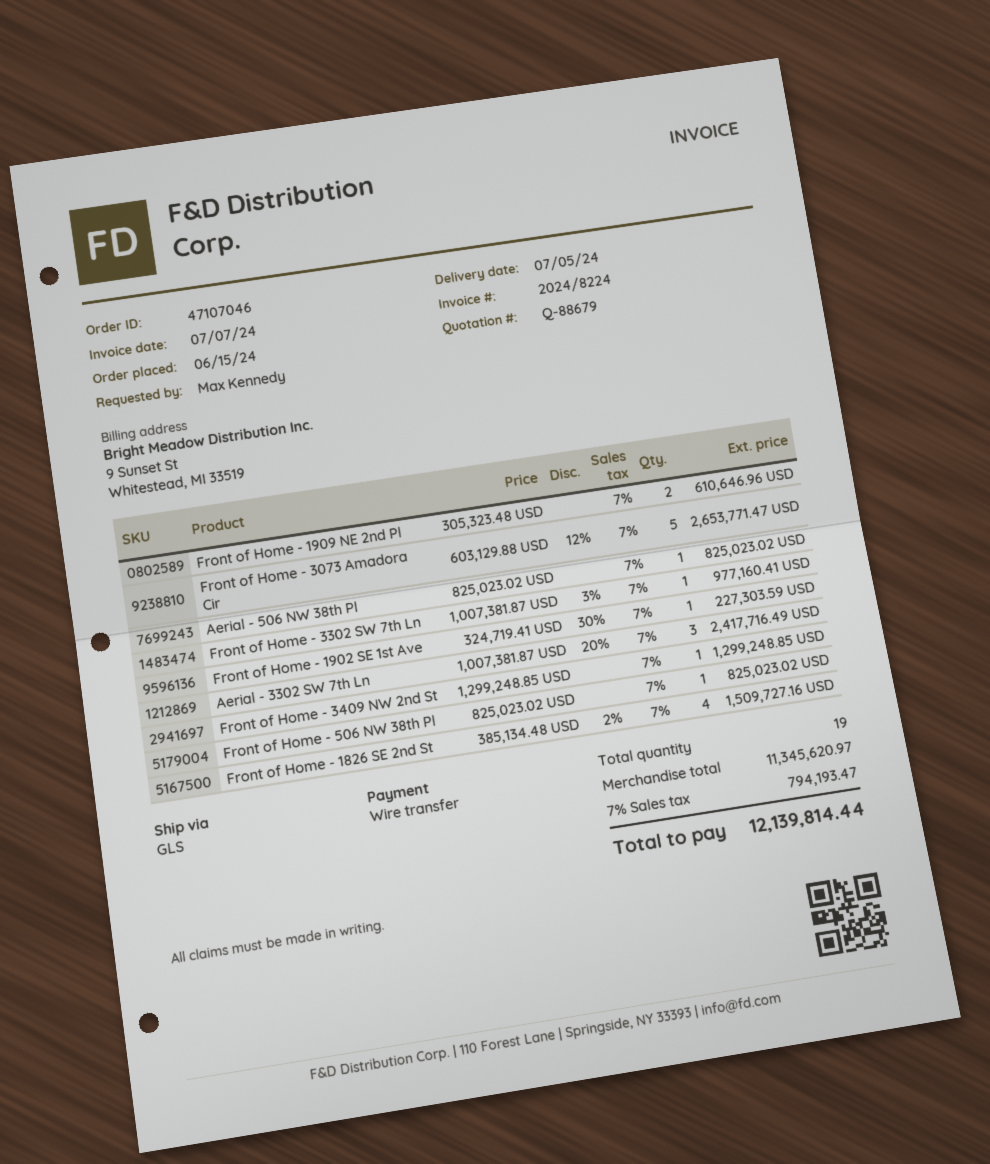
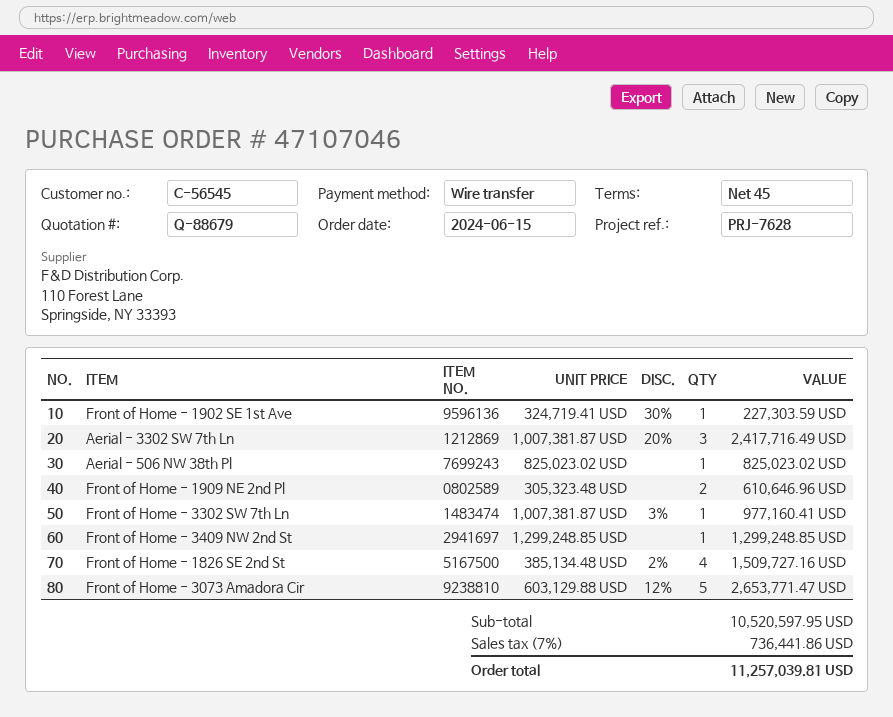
Front of Home - 506 NW 38th Pl: 1 x 825023.02 = 825023.02 -> none
subtotal: 11345620.97 -> 10520597.95
tax: 7% = 794193.47 -> 7% = 736441.86
total: 12139814.44 -> 11257039.81

